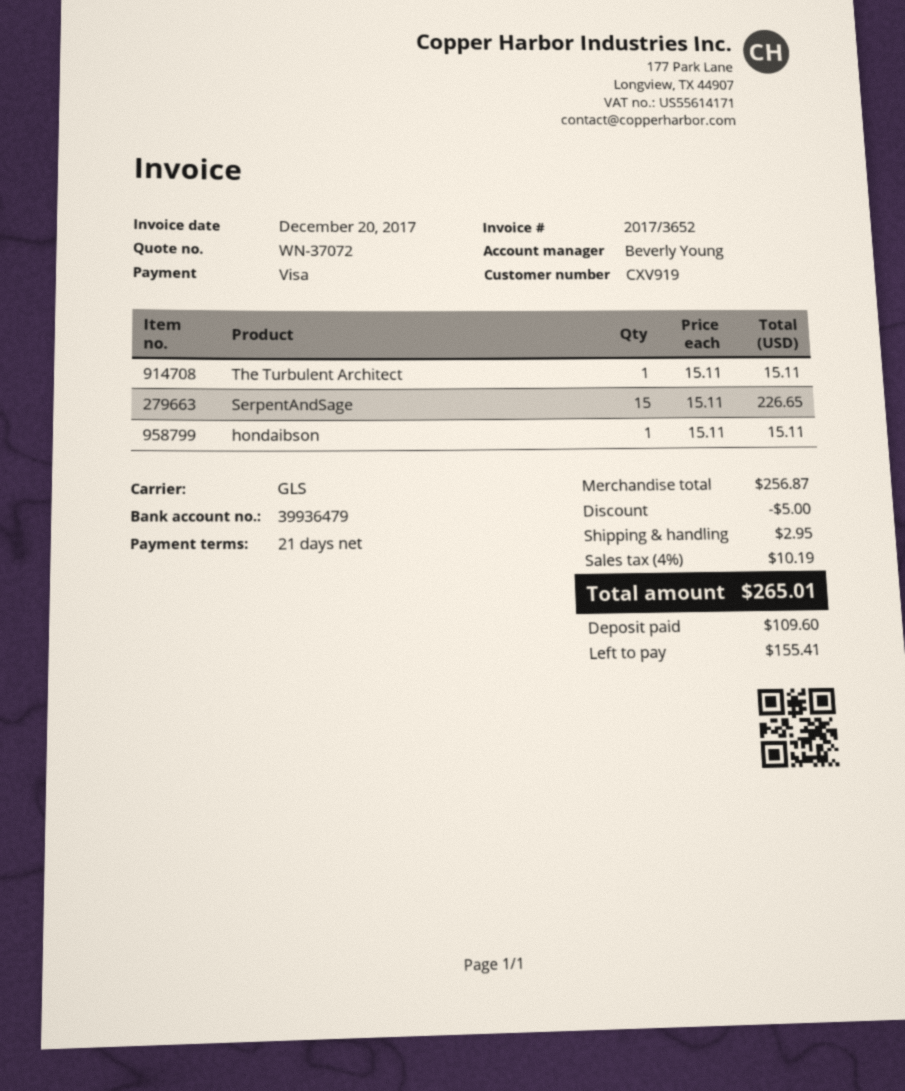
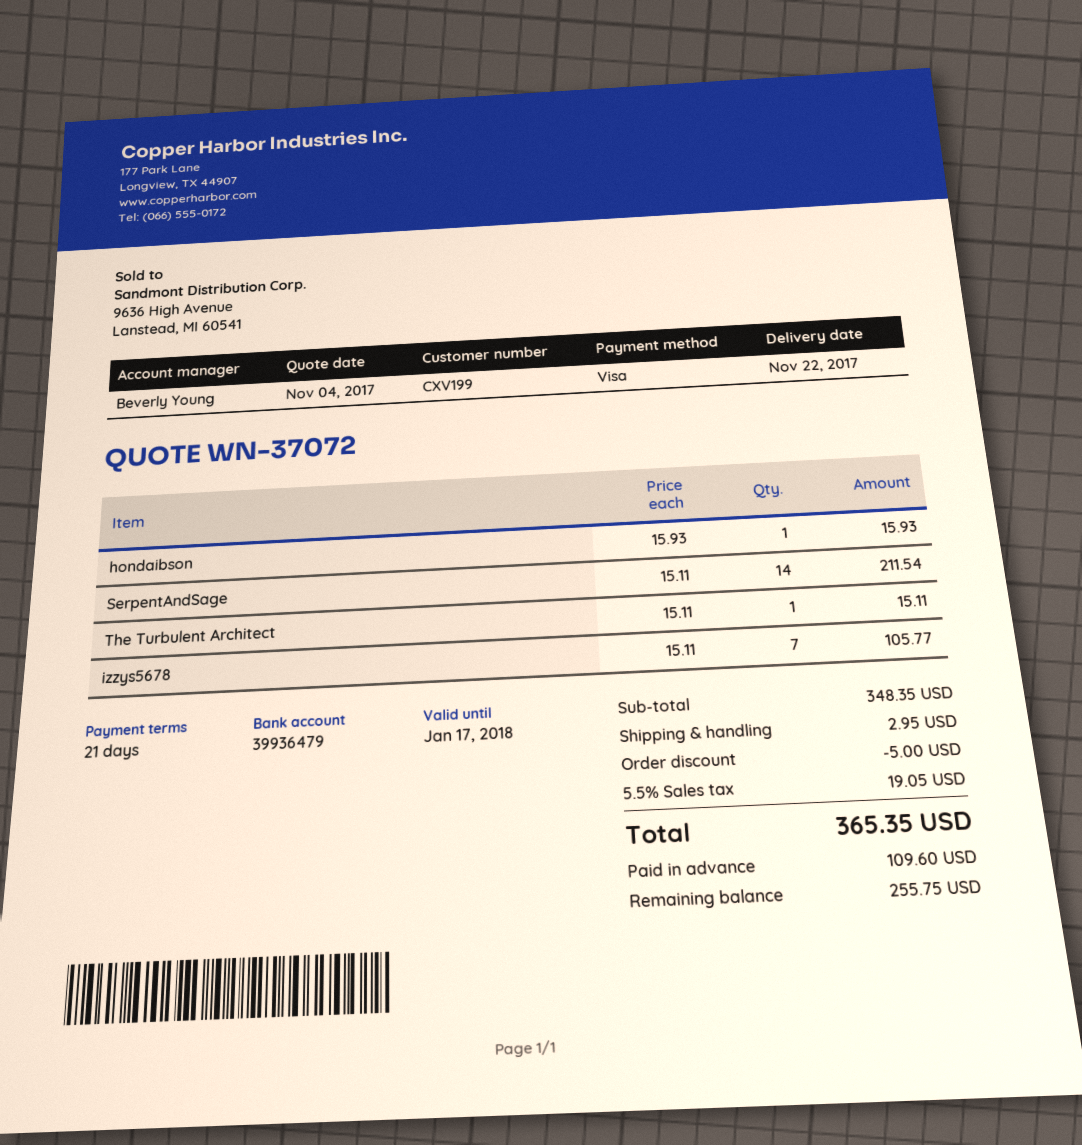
customer number: CXV919 -> CXV199
SerpentAndSage: 15 x 15.11 = 226.65 -> 14 x 15.11 = 211.54
hondaibson: 1 x 15.11 = 15.11 -> 1 x 15.93 = 15.93
izzys5678: none -> 7 x 15.11 = 105.77
subtotal: 256.87 -> 348.35
tax: 4% = 10.19 -> 5.5% = 19.05
total: 265.01 -> 365.35
balance: 155.41 -> 255.75

